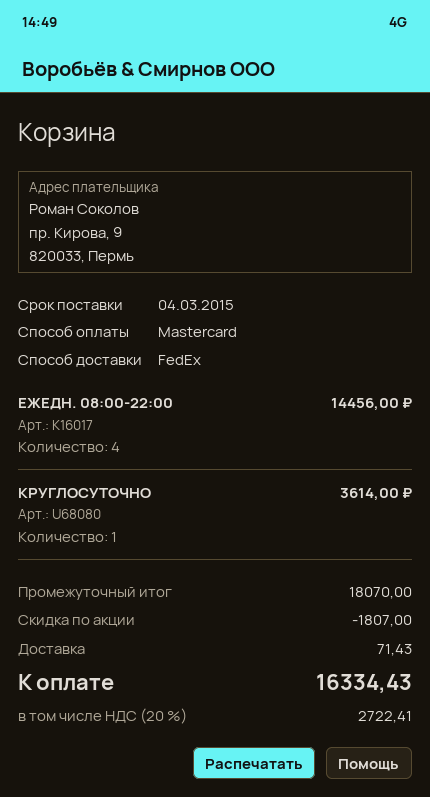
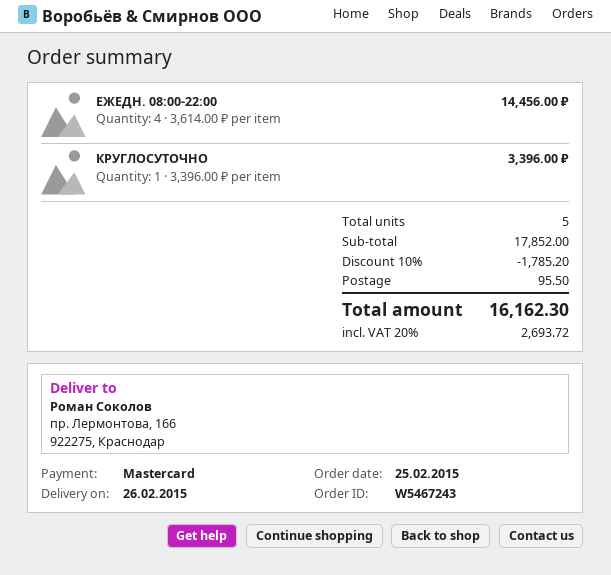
delivery date: 2015-03-04 -> 2015-02-26
КРУГЛОСУТОЧНО: 1 for 3614.00 -> 1 for 3396.00
subtotal: 18070.00 -> 17852.00
discount: 1807.00 -> 1785.20
shipping: 71.43 -> 95.50
tax: 20% = 2722.41 -> 20% = 2693.72
total: 16334.43 -> 16162.30

